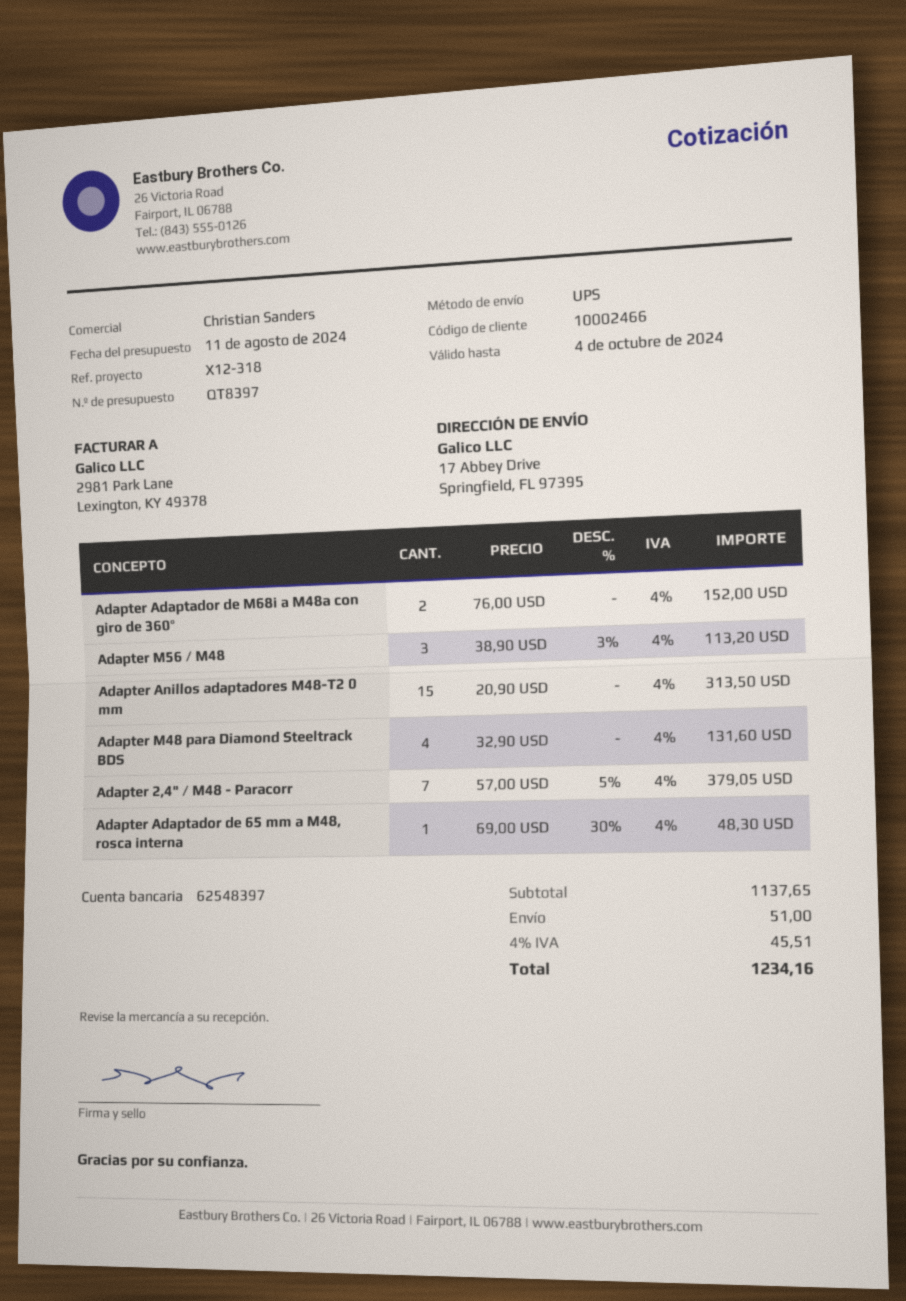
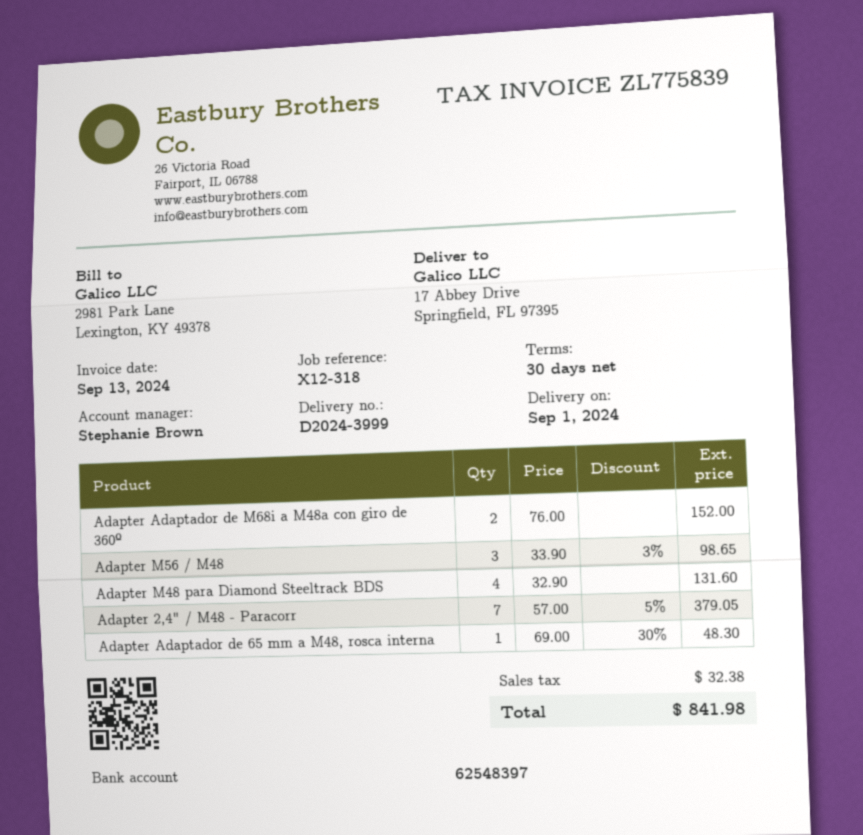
sales rep: Christian Sanders -> Stephanie Brown
Adapter M56 / M48: 3 x 38.90 - 3% = 113.20 -> 3 x 33.90 - 3% = 98.65
Adapter Anillos adaptadores M48-T2 0 mm: 15 x 20.90 = 313.50 -> none
shipping: 51.00 -> none
tax: 45.51 -> 32.38
total: 1234.16 -> 841.98

